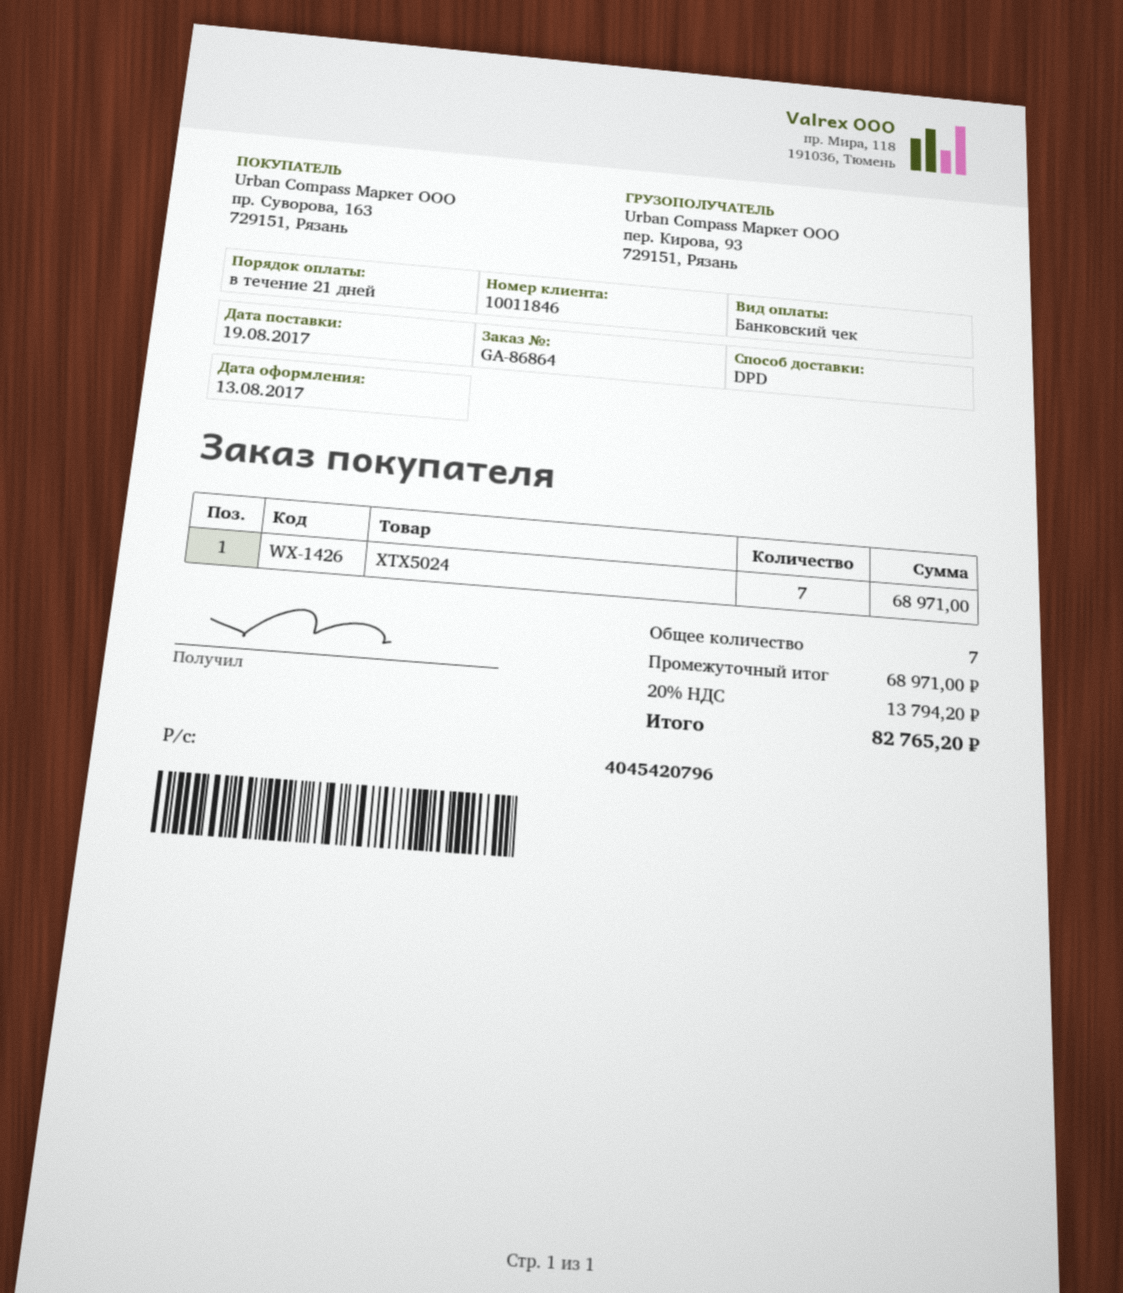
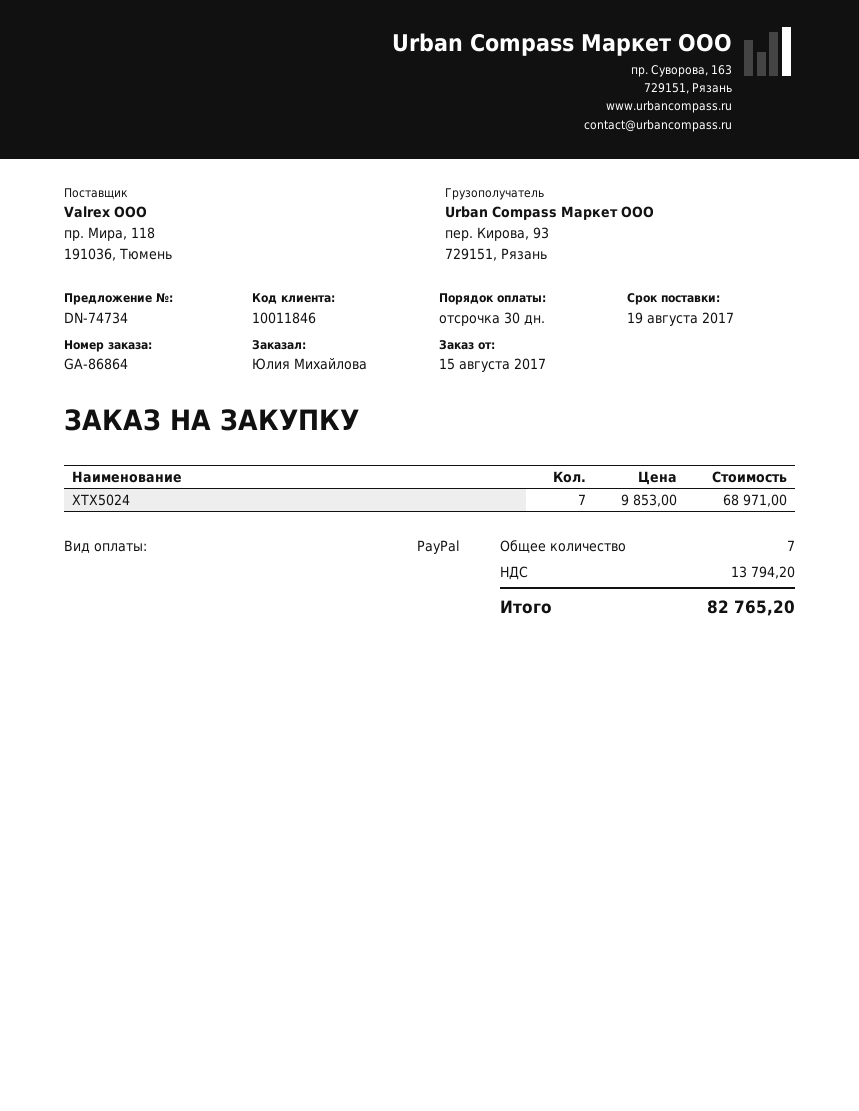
order date: 2017-08-13 -> 2017-08-15
payment terms: 21 days -> 30 days
payment method: cheque -> PayPal

